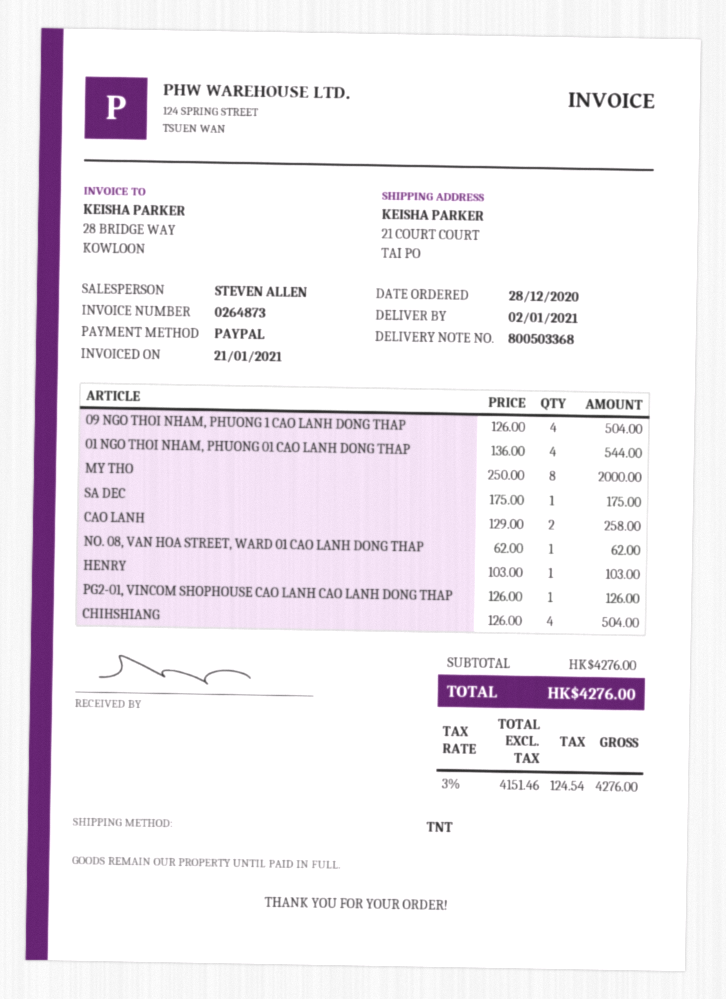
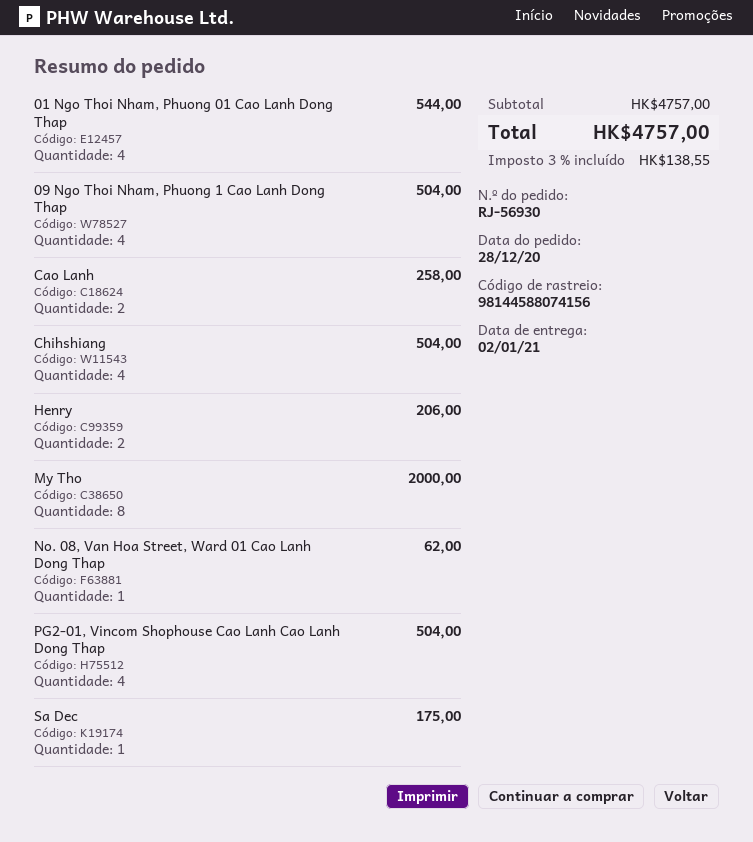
HENRY: 1 for 103.00 -> 2 for 206.00
PG2-01, VINCOM SHOPHOUSE CAO LANH CAO LANH DONG THAP: 1 for 126.00 -> 4 for 504.00
subtotal: 4276.00 -> 4757.00
tax: 3% = 124.54 -> 3% = 138.55
total: 4276.00 -> 4757.00

